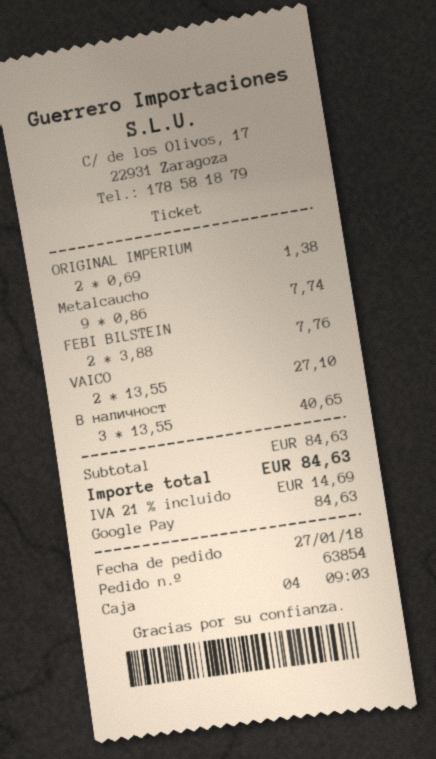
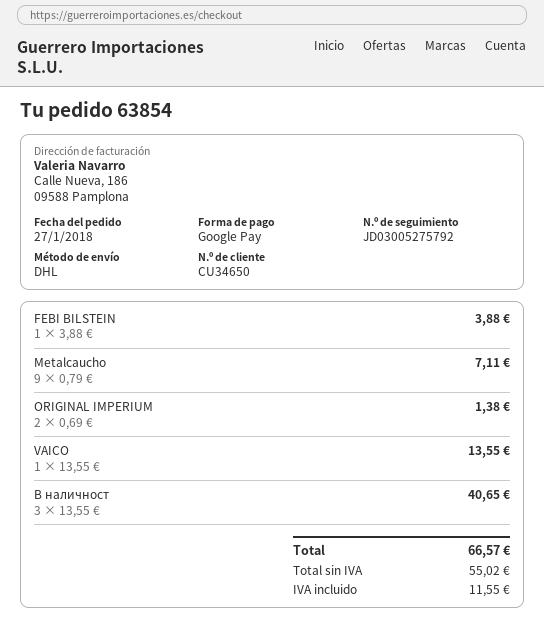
Metalcaucho: 9 x 0.86 = 7.74 -> 9 x 0.79 = 7.11
FEBI BILSTEIN: 2 x 3.88 = 7.76 -> 1 x 3.88 = 3.88
VAICO: 2 x 13.55 = 27.10 -> 1 x 13.55 = 13.55
tax: 14.69 -> 11.55
total: 84.63 -> 66.57

